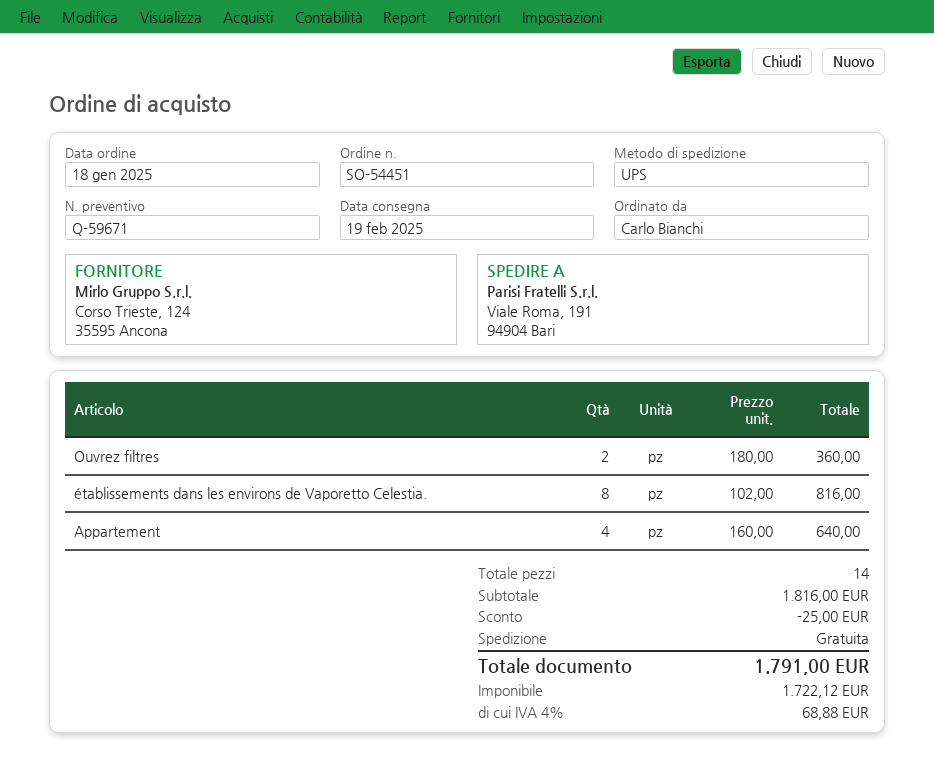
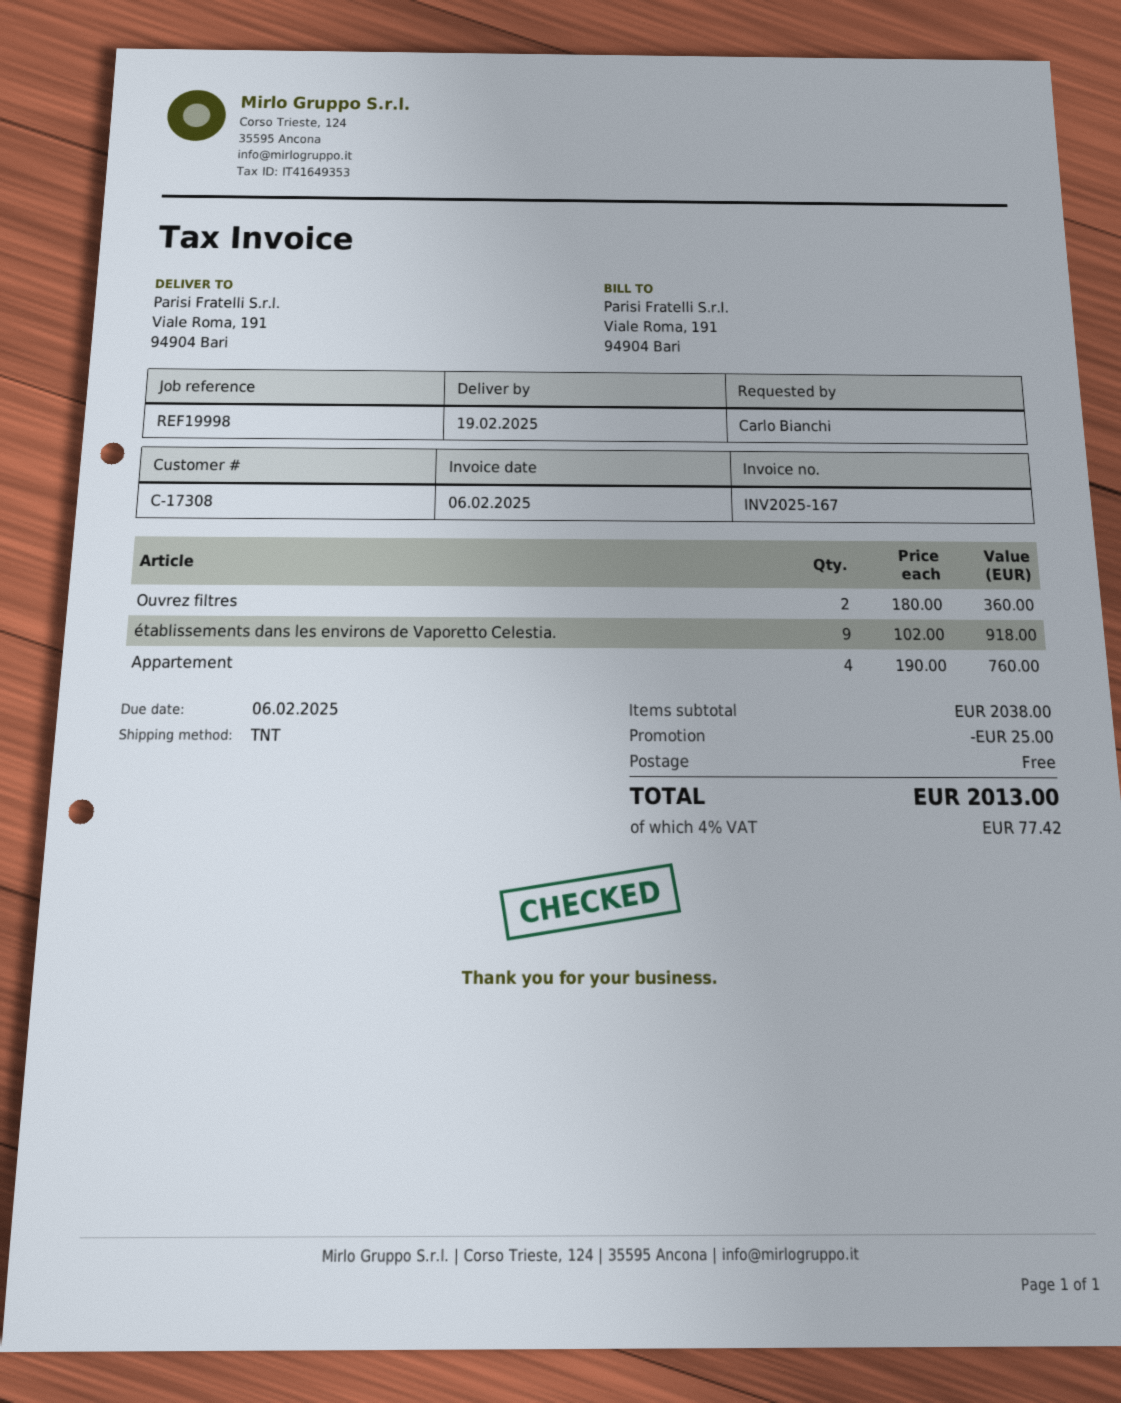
shipping method: UPS -> TNT
établissements dans les environs de Vaporetto Celestia.: 8 x 102.00 = 816.00 -> 9 x 102.00 = 918.00
Appartement: 4 x 160.00 = 640.00 -> 4 x 190.00 = 760.00
subtotal: 1816.00 -> 2038.00
tax: 4% = 68.88 -> 4% = 77.42
total: 1791.00 -> 2013.00

